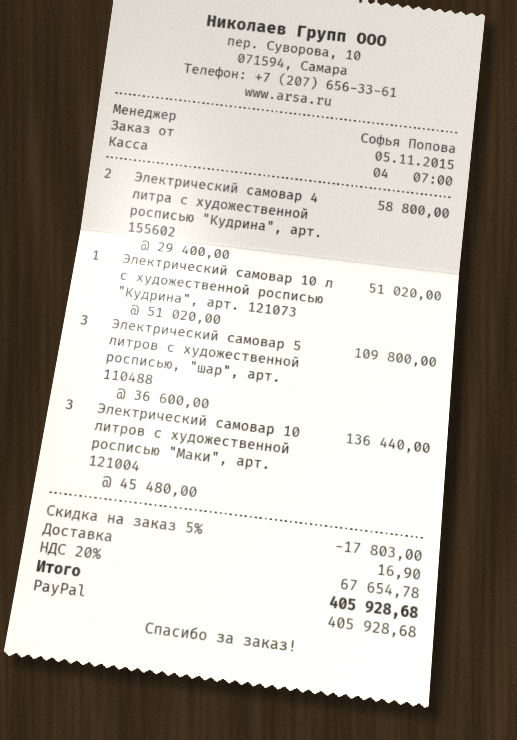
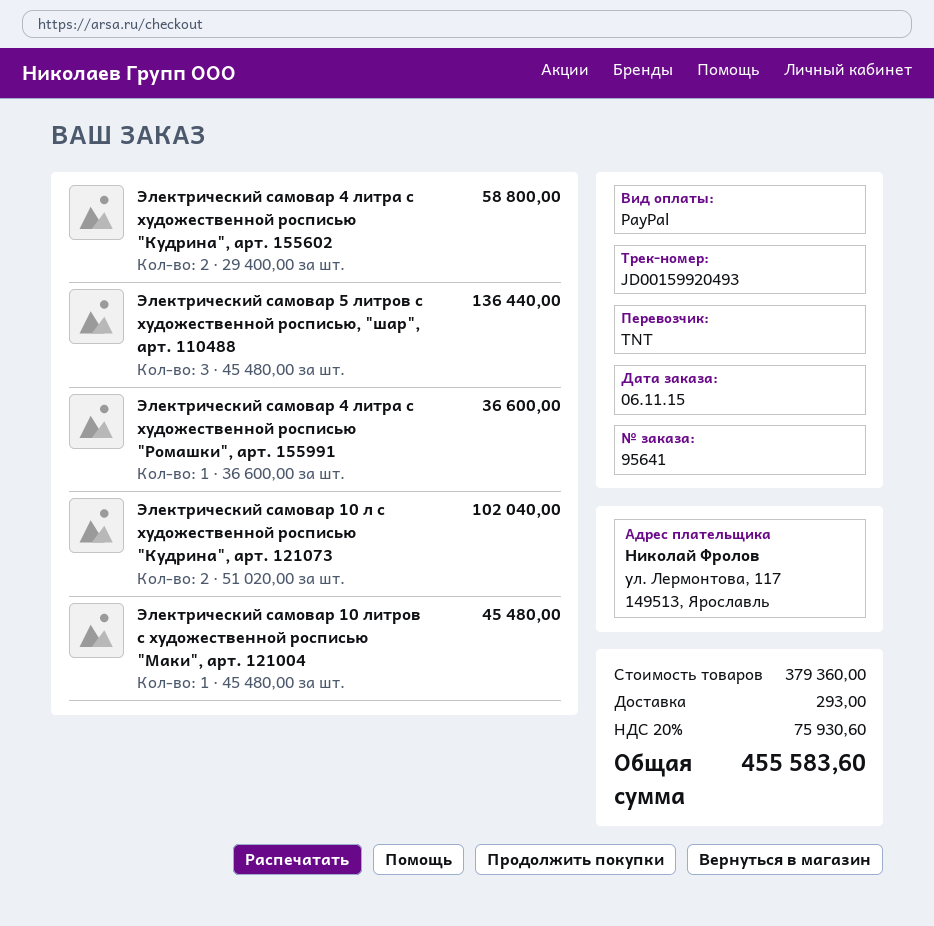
order date: 2015-11-05 -> 2015-11-06
Электрический самовар 10 л с художественной росписью "Кудрина", арт. 121073: 1 x 51020.00 = 51020.00 -> 2 x 51020.00 = 102040.00
Электрический самовар 5 литров с художественной росписью, "шар", арт. 110488: 3 x 36600.00 = 109800.00 -> 3 x 45480.00 = 136440.00
Электрический самовар 10 литров с художественной росписью "Маки", арт. 121004: 3 x 45480.00 = 136440.00 -> 1 x 45480.00 = 45480.00
Электрический самовар 4 литра с художественной росписью "Ромашки", арт. 155991: none -> 1 x 36600.00 = 36600.00
discount: 5% = 17803.00 -> none
shipping: 16.90 -> 293.00
tax: 20% = 67654.78 -> 20% = 75930.60
total: 405928.68 -> 455583.60

